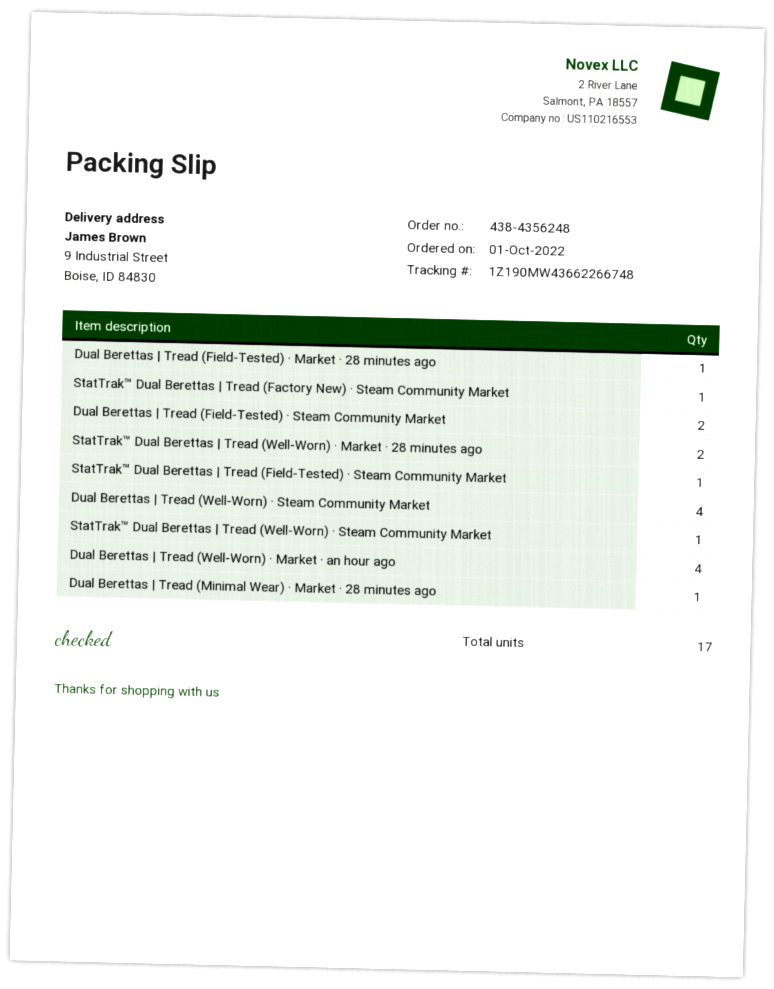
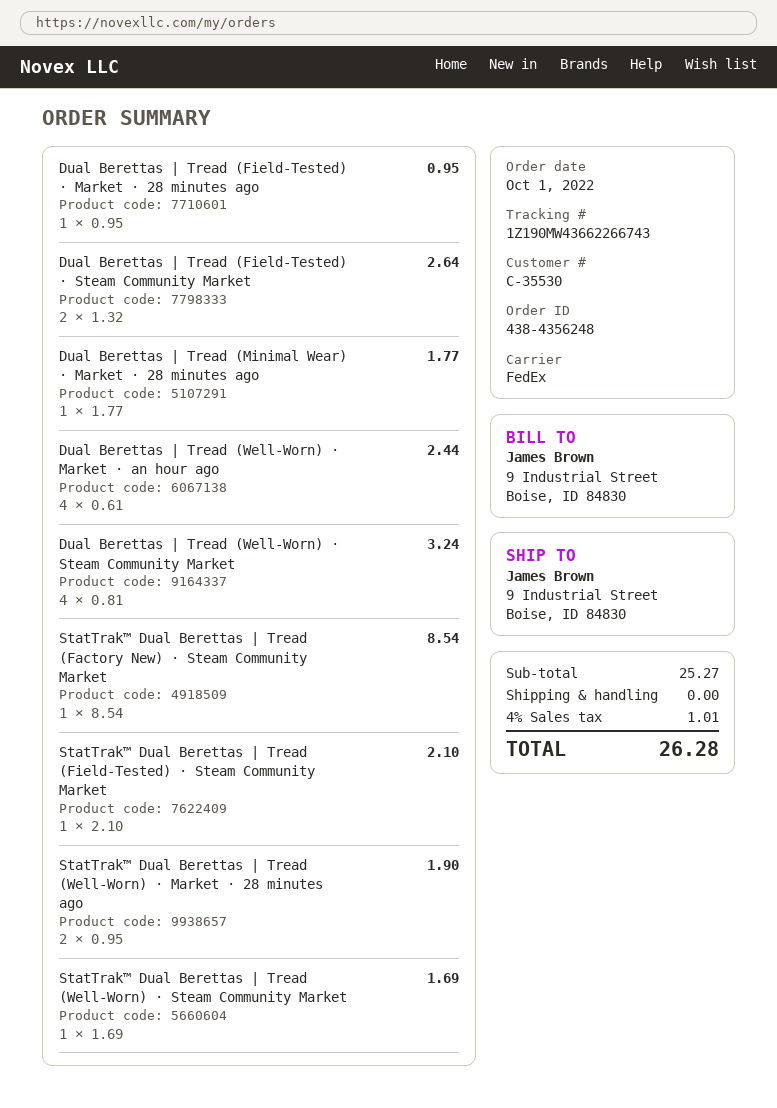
tracking number: 1Z190MW43662266748 -> 1Z190MW43662266743

